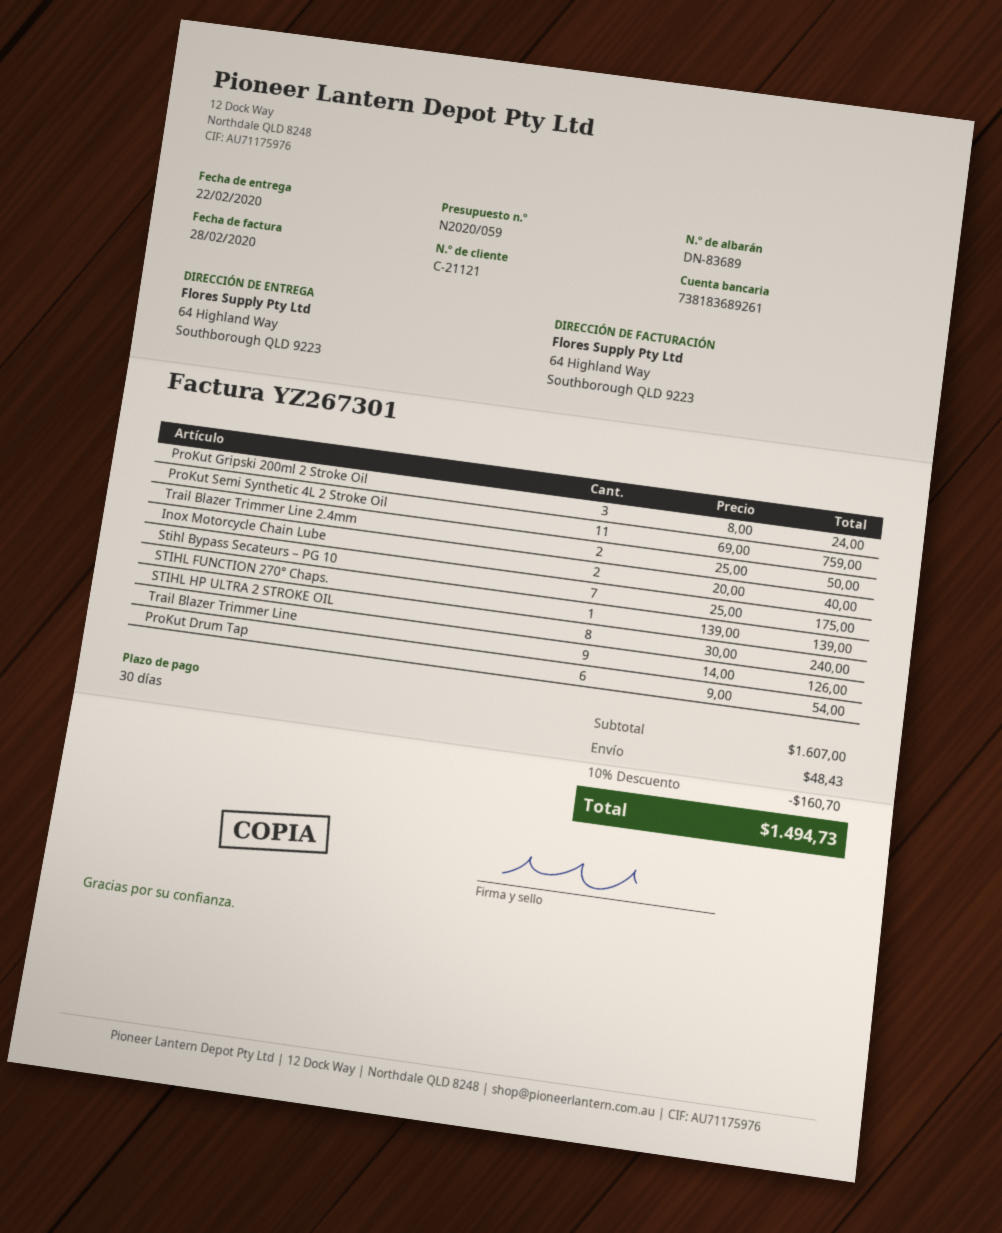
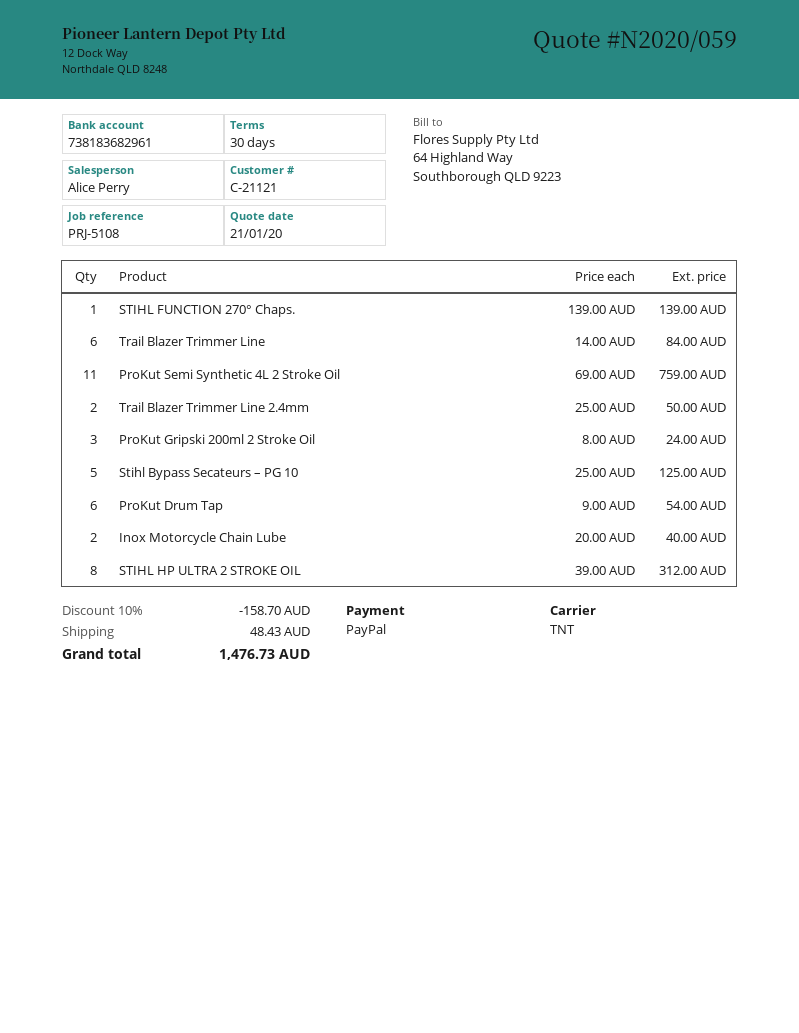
bank account: 738183689261 -> 738183682961
Stihl Bypass Secateurs – PG 10: 7 x 25.00 = 175.00 -> 5 x 25.00 = 125.00
STIHL HP ULTRA 2 STROKE OIL: 8 x 30.00 = 240.00 -> 8 x 39.00 = 312.00
Trail Blazer Trimmer Line: 9 x 14.00 = 126.00 -> 6 x 14.00 = 84.00
discount: 10% = 160.70 -> 10% = 158.70
total: 1494.73 -> 1476.73

